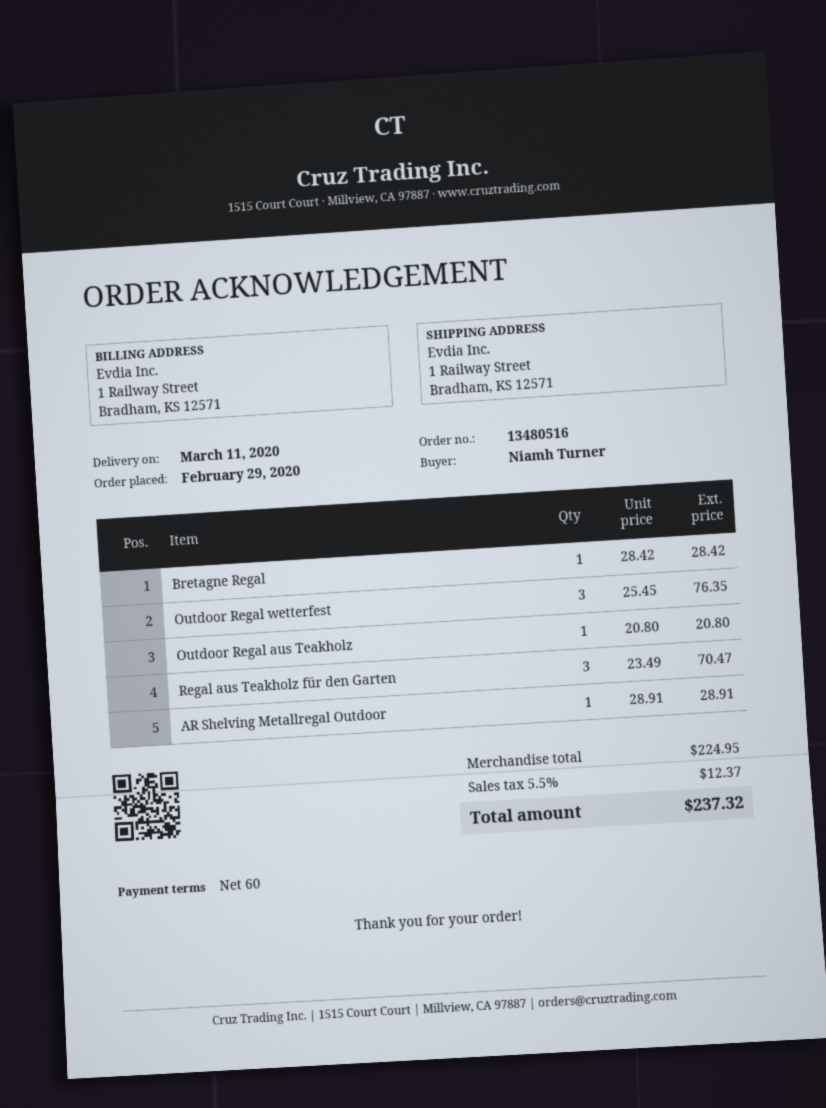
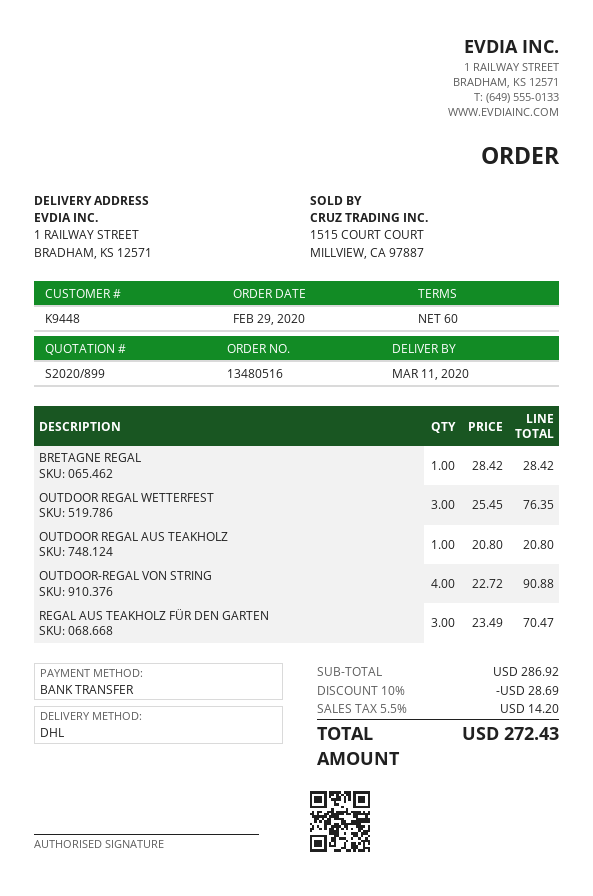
AR Shelving Metallregal Outdoor: 1 x 28.91 = 28.91 -> none
OUTDOOR-REGAL VON STRING: none -> 4 x 22.72 = 90.88
subtotal: 224.95 -> 286.92
discount: none -> 10% = 28.69
tax: 5.5% = 12.37 -> 5.5% = 14.20
total: 237.32 -> 272.43

